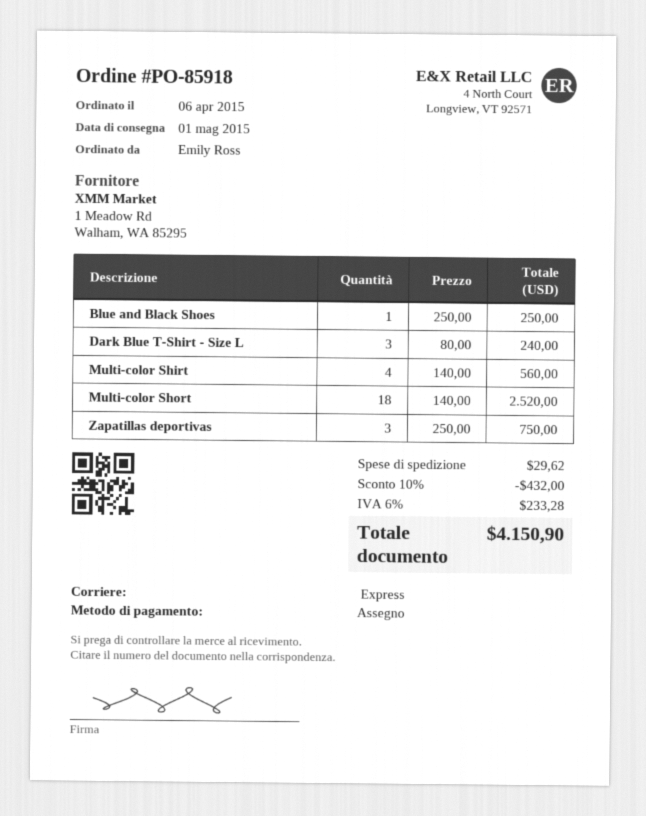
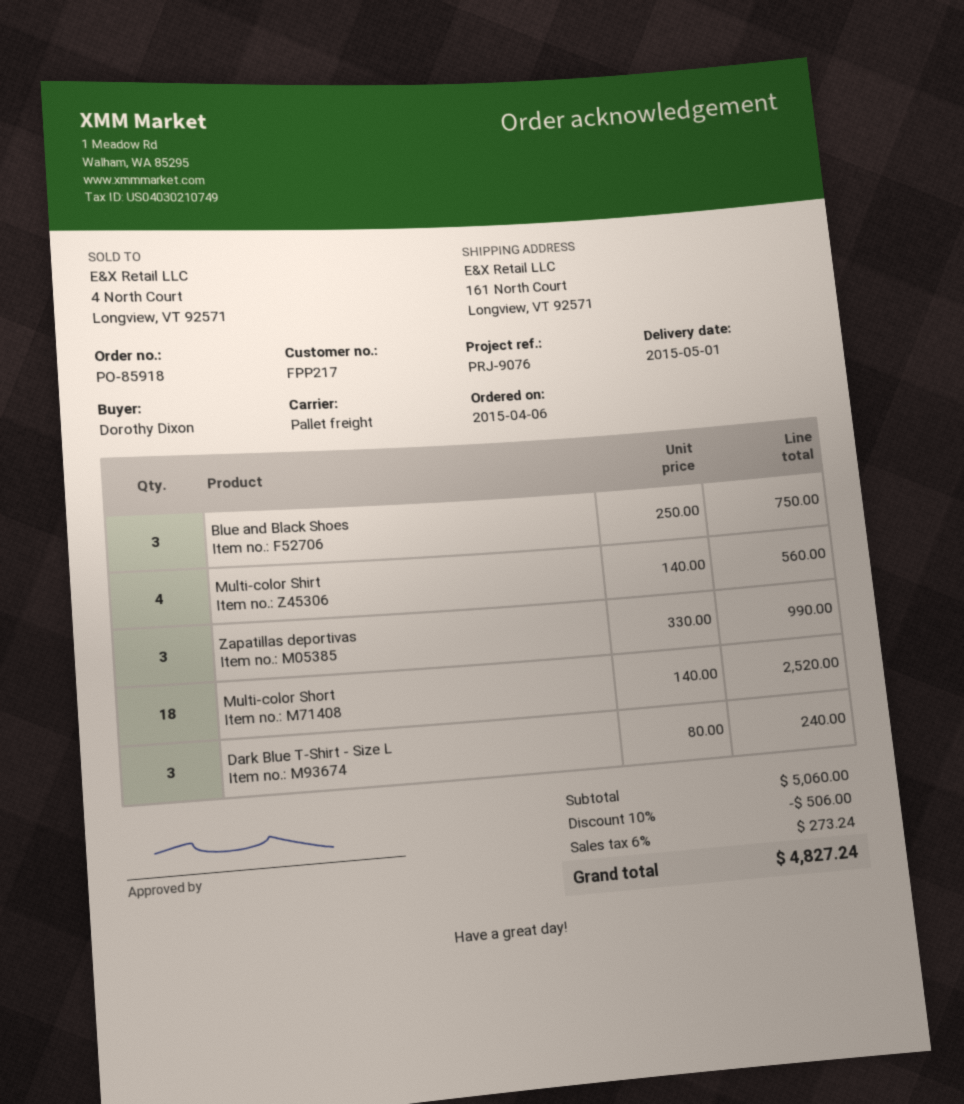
ordered by: Emily Ross -> Dorothy Dixon
shipping method: express -> pallet freight
Blue and Black Shoes: 1 x 250.00 = 250.00 -> 3 x 250.00 = 750.00
Zapatillas deportivas: 3 x 250.00 = 750.00 -> 3 x 330.00 = 990.00
discount: 10% = 432.00 -> 10% = 506.00
shipping: 29.62 -> none
tax: 6% = 233.28 -> 6% = 273.24
total: 4150.90 -> 4827.24

